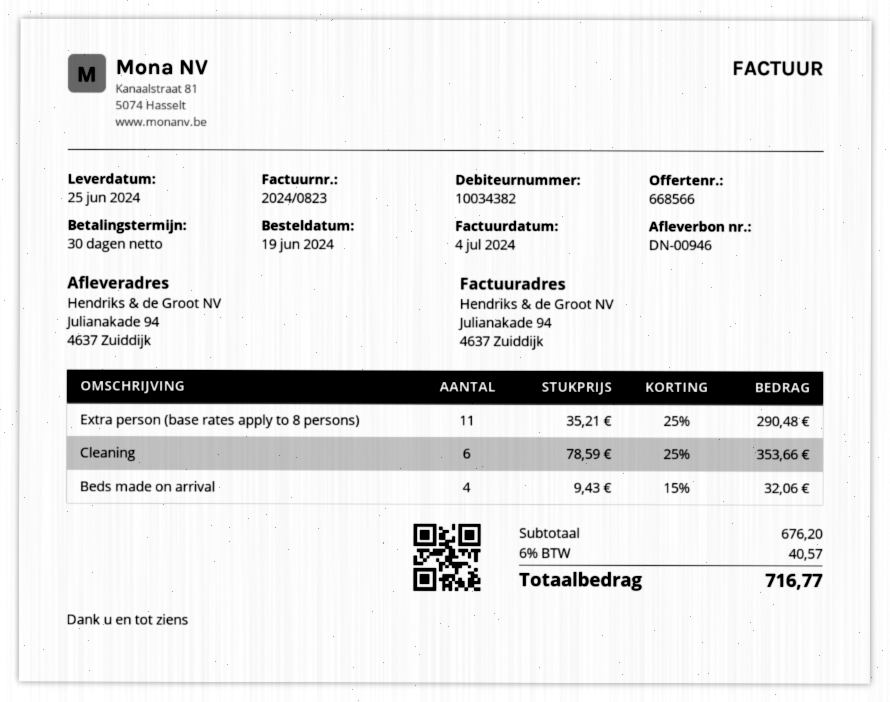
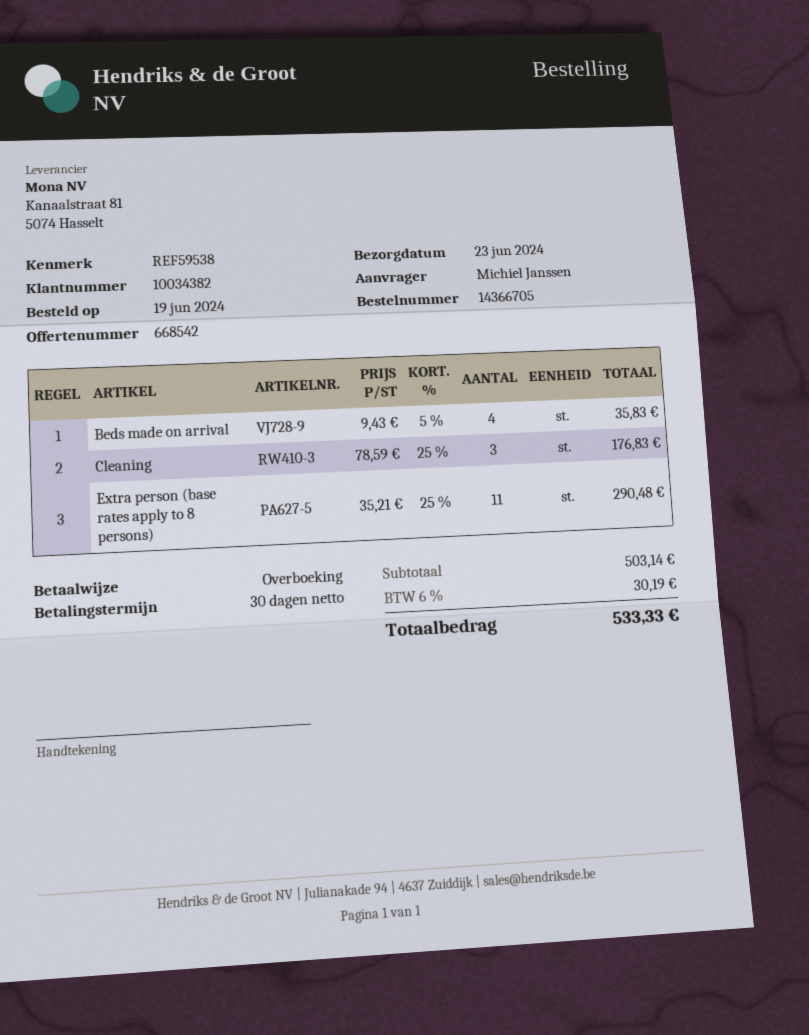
quote number: 668566 -> 668542
delivery date: 2024-06-25 -> 2024-06-23
Cleaning: 6 x 78.59 - 25% = 353.66 -> 3 x 78.59 - 25% = 176.83
Beds made on arrival: 4 x 9.43 - 15% = 32.06 -> 4 x 9.43 - 5% = 35.83
subtotal: 676.20 -> 503.14
tax: 6% = 40.57 -> 6% = 30.19
total: 716.77 -> 533.33

